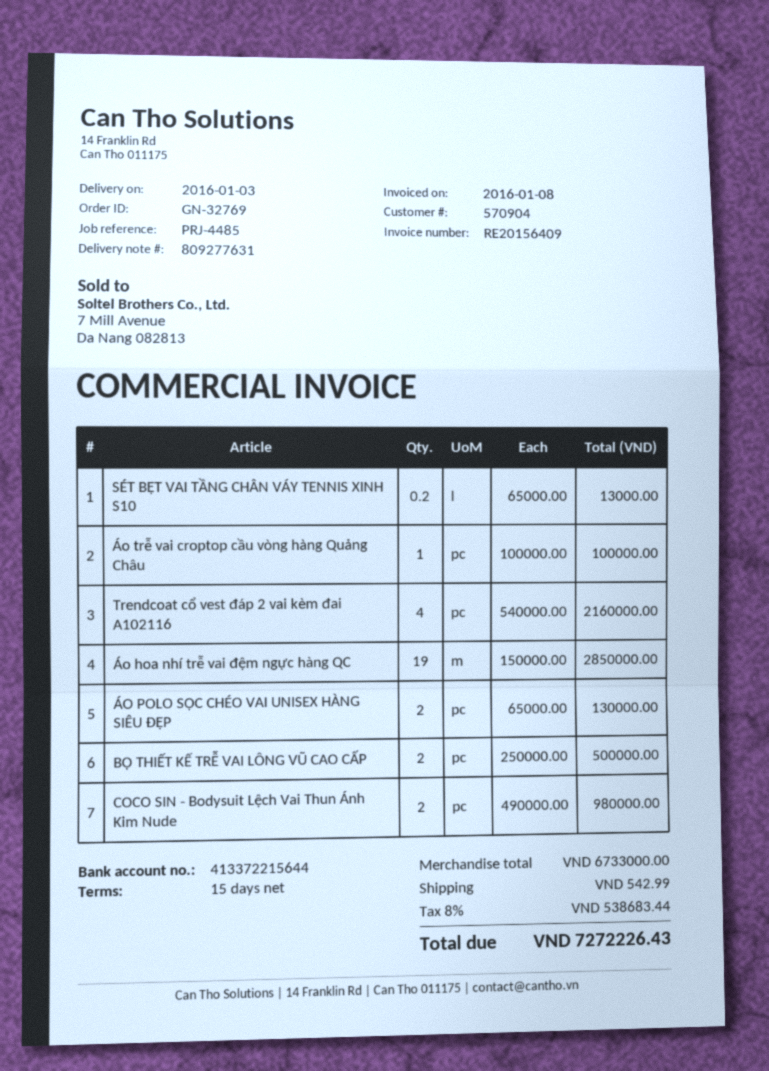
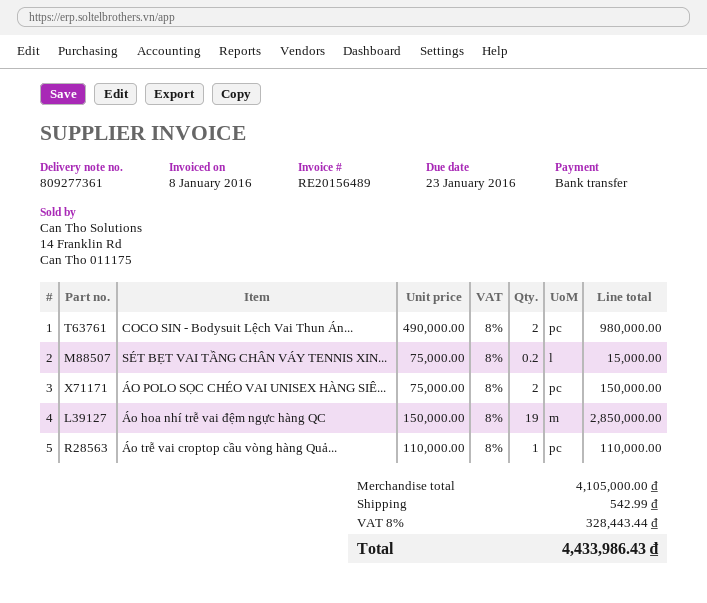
delivery note number: 809277631 -> 809277361
invoice number: RE20156409 -> RE20156489
SÉT BẸT VAI TẦNG CHÂN VÁY TENNIS XINH S10: 0.2 x 65000.00 = 13000.00 -> 0.2 x 75000.00 = 15000.00
Áo trễ vai croptop cầu vòng hàng Quảng Châu: 1 x 100000.00 = 100000.00 -> 1 x 110000.00 = 110000.00
Trendcoat cổ vest đáp 2 vai kèm đai A102116: 4 x 540000.00 = 2160000.00 -> none
ÁO POLO SỌC CHÉO VAI UNISEX HÀNG SIÊU ĐẸP: 2 x 65000.00 = 130000.00 -> 2 x 75000.00 = 150000.00
BỘ THIẾT KẾ TRỄ VAI LÔNG VŨ CAO CẤP: 2 x 250000.00 = 500000.00 -> none
subtotal: 6733000.00 -> 4105000.00
tax: 8% = 538683.44 -> 8% = 328443.44
total: 7272226.43 -> 4433986.43

